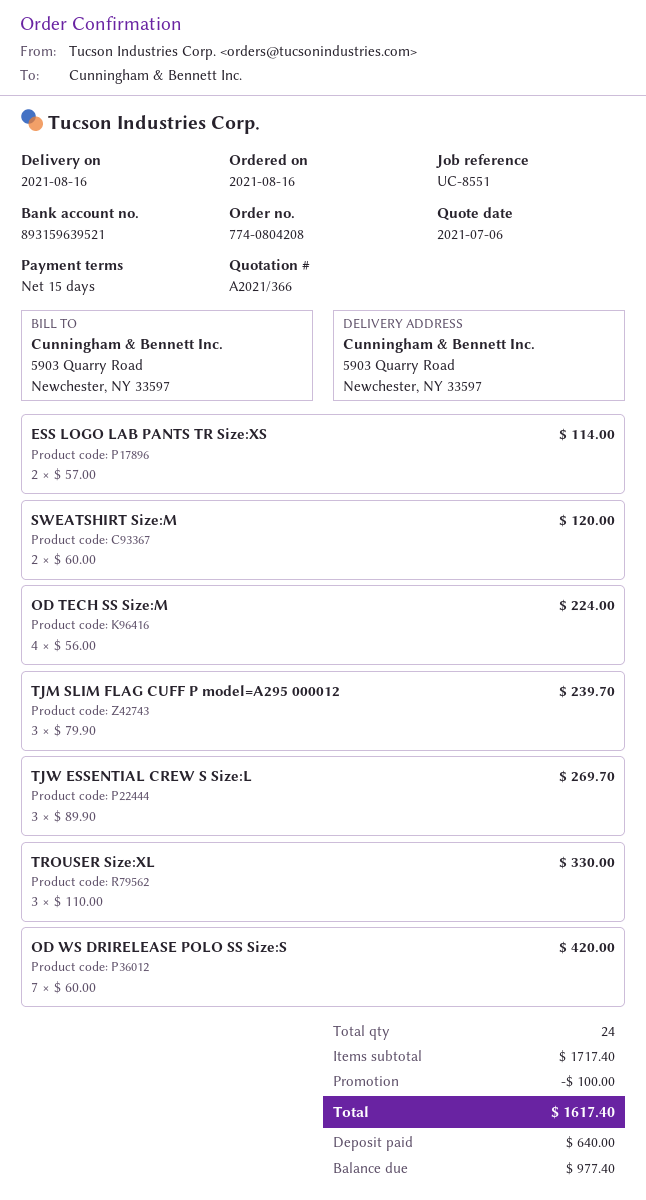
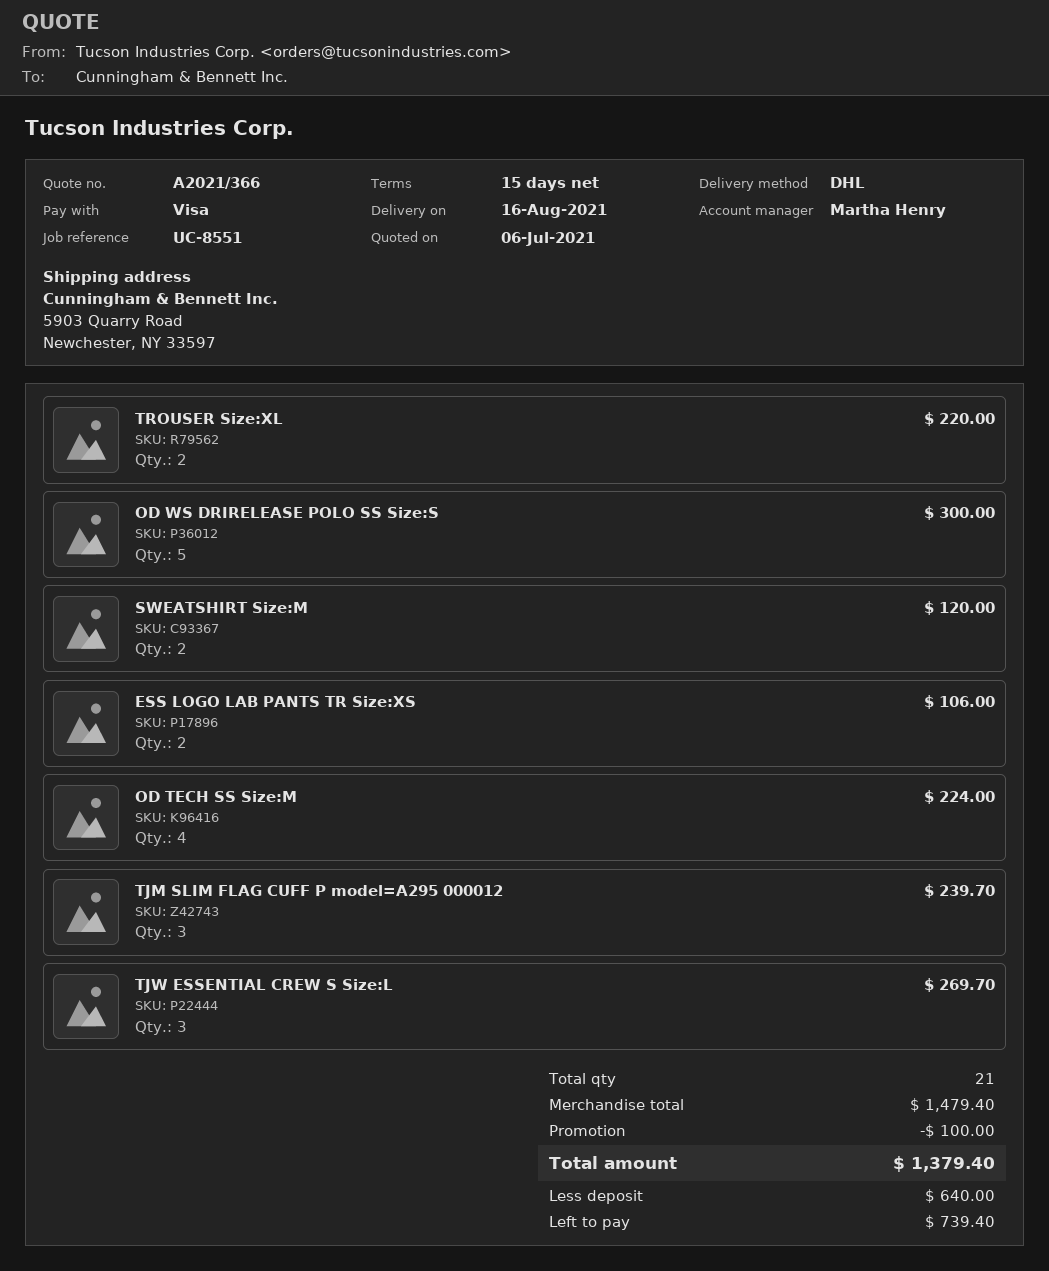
ESS LOGO LAB PANTS TR Size:XS: 2 for 114.00 -> 2 for 106.00
TROUSER Size:XL: 3 for 330.00 -> 2 for 220.00
OD WS DRIRELEASE POLO SS Size:S: 7 for 420.00 -> 5 for 300.00
total quantity: 24 -> 21
subtotal: 1717.40 -> 1479.40
total: 1617.40 -> 1379.40
balance: 977.40 -> 739.40

